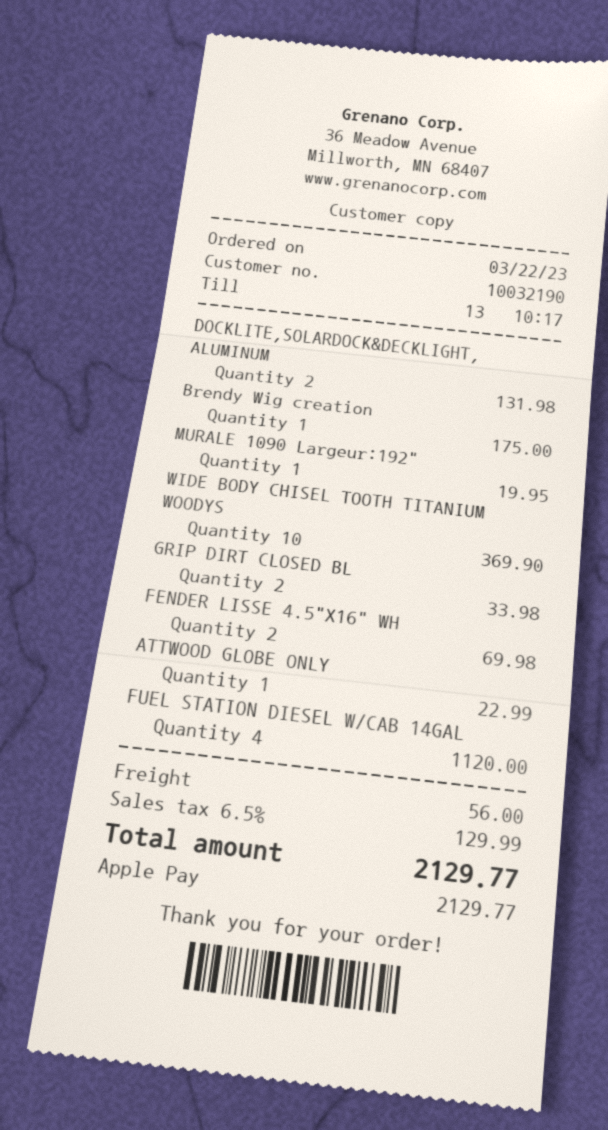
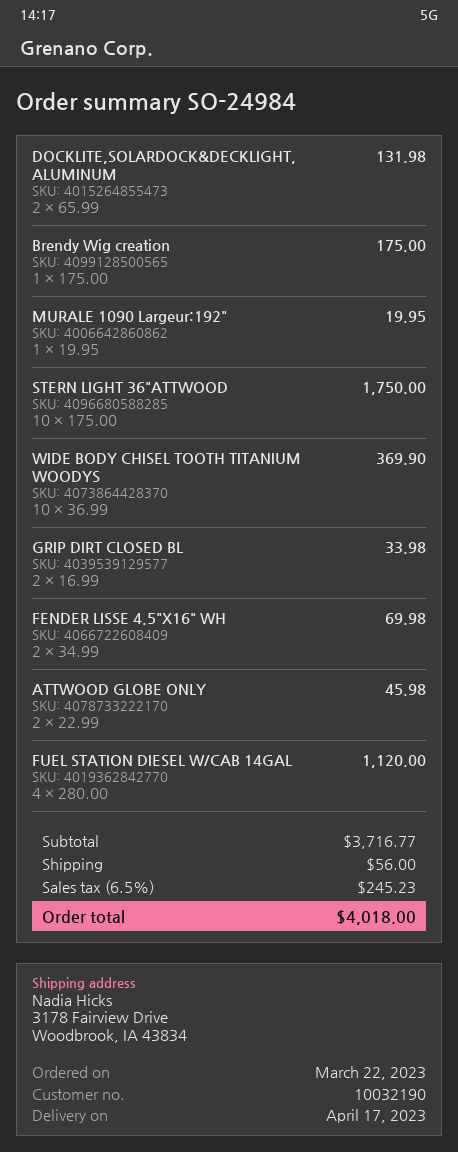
ATTWOOD GLOBE ONLY: 1 for 22.99 -> 2 for 45.98
STERN LIGHT 36"ATTWOOD: none -> 10 for 1750.00
tax: 6.5% = 129.99 -> 6.5% = 245.23
total: 2129.77 -> 4018.00

